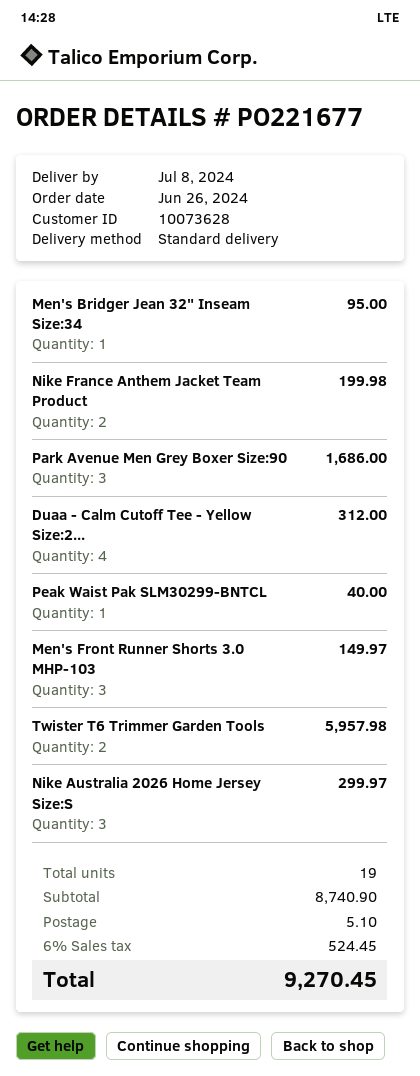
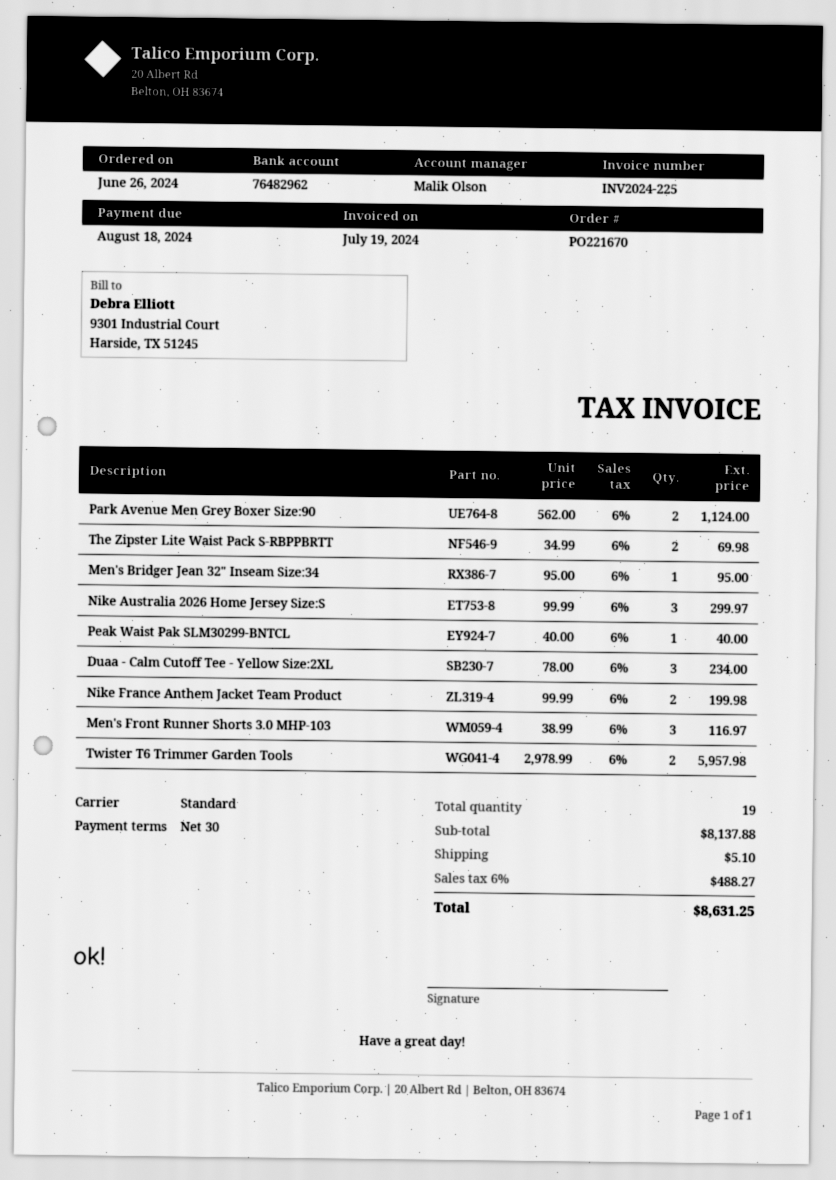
order number: PO221677 -> PO221670
Park Avenue Men Grey Boxer Size:90: 3 for 1686.00 -> 2 for 1124.00
Duaa - Calm Cutoff Tee - Yellow Size:2...: 4 for 312.00 -> 3 for 234.00
Men's Front Runner Shorts 3.0 MHP-103: 3 for 149.97 -> 3 for 116.97
The Zipster Lite Waist Pack S-RBPPBRTT: none -> 2 for 69.98
subtotal: 8740.90 -> 8137.88
tax: 6% = 524.45 -> 6% = 488.27
total: 9270.45 -> 8631.25

